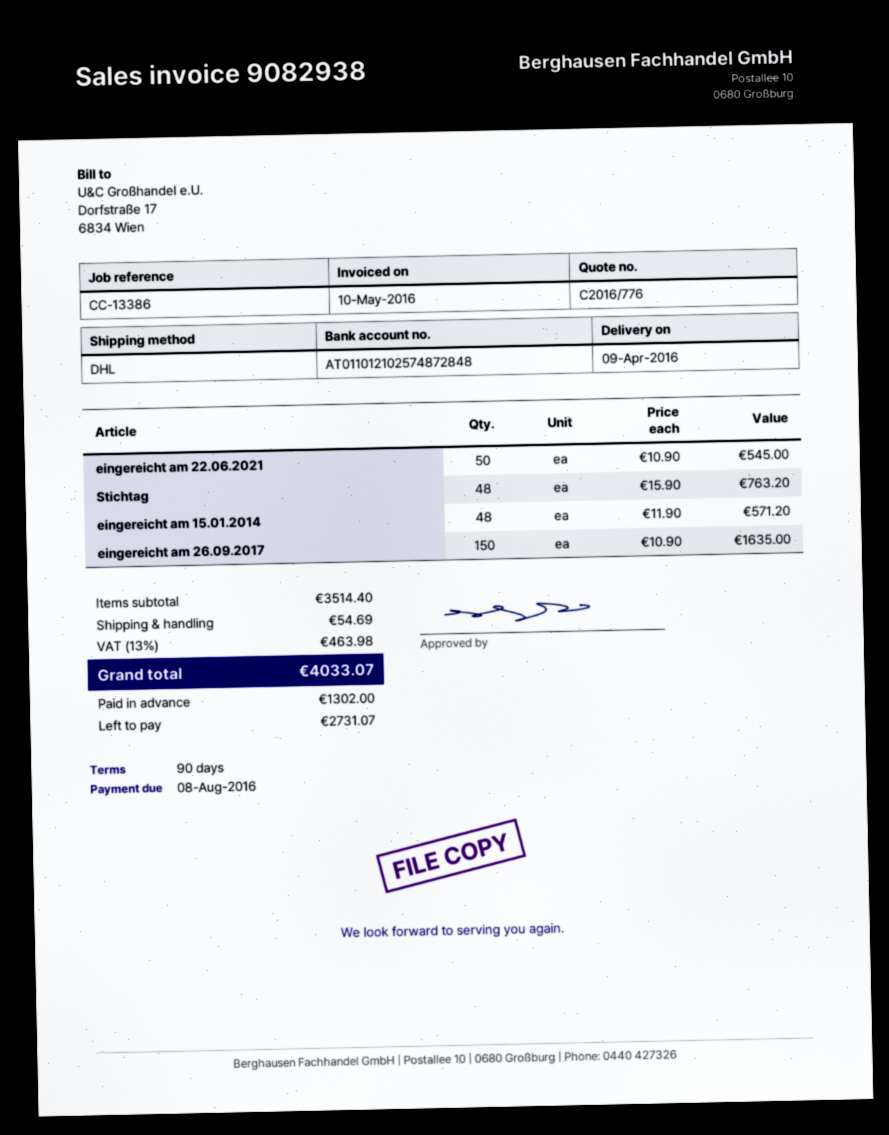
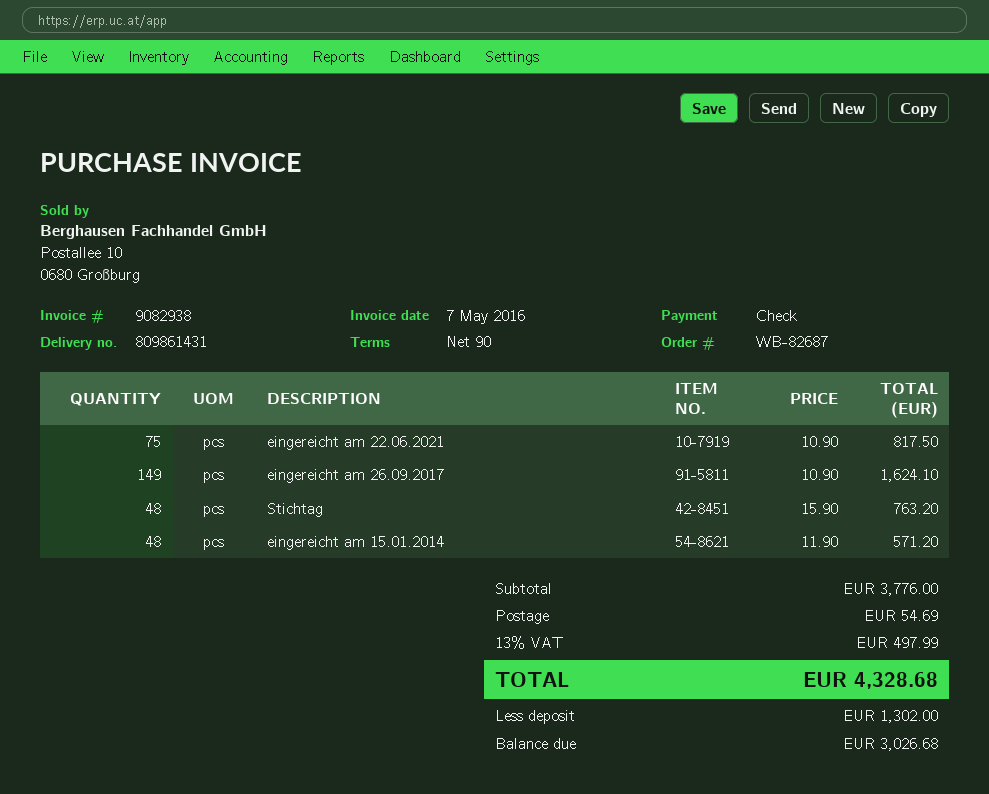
invoice date: 2016-05-10 -> 2016-05-07
eingereicht am 22.06.2021: 50 x 10.90 = 545.00 -> 75 x 10.90 = 817.50
eingereicht am 26.09.2017: 150 x 10.90 = 1635.00 -> 149 x 10.90 = 1624.10
subtotal: 3514.40 -> 3776.00
tax: 13% = 463.98 -> 13% = 497.99
total: 4033.07 -> 4328.68
balance: 2731.07 -> 3026.68

